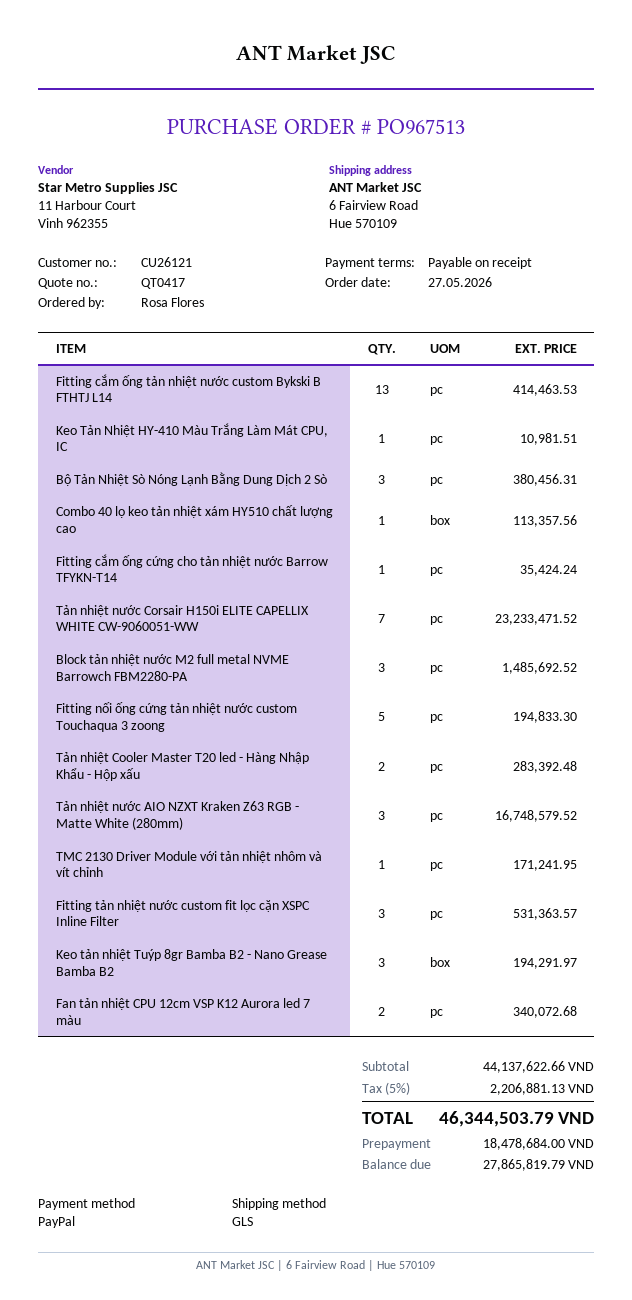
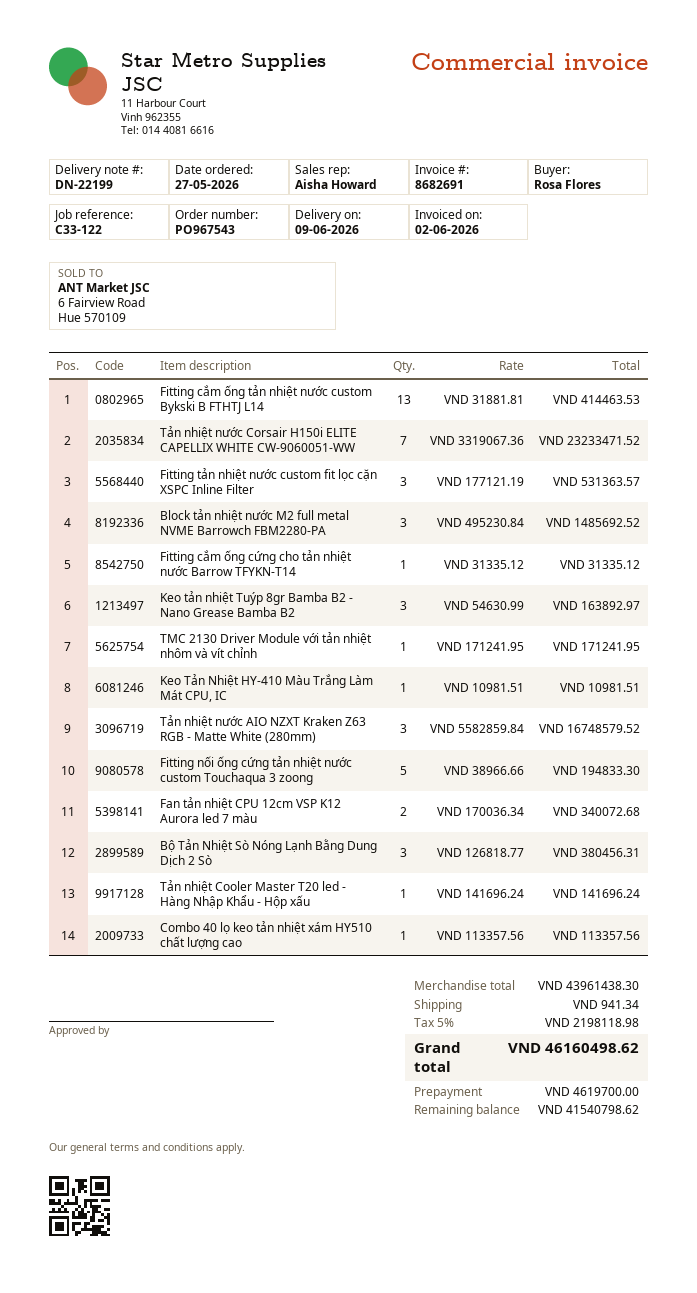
order number: PO967513 -> PO967543
Fitting cắm ống cứng cho tản nhiệt nước Barrow TFYKN-T14: 1 for 35424.24 -> 1 for 31335.12
Tản nhiệt Cooler Master T20 led - Hàng Nhập Khẩu - Hộp xấu: 2 for 283392.48 -> 1 for 141696.24
Keo tản nhiệt Tuýp 8gr Bamba B2 - Nano Grease Bamba B2: 3 for 194291.97 -> 3 for 163892.97
subtotal: 44137622.66 -> 43961438.30
shipping: none -> 941.34
tax: 5% = 2206881.13 -> 5% = 2198118.98
total: 46344503.79 -> 46160498.62
deposit: 18478684.00 -> 4619700.00
balance: 27865819.79 -> 41540798.62

